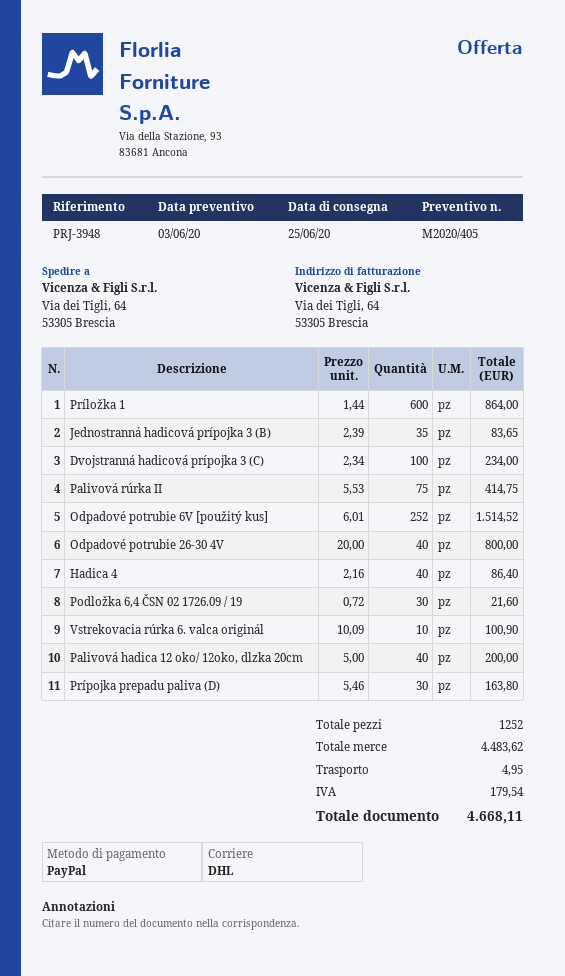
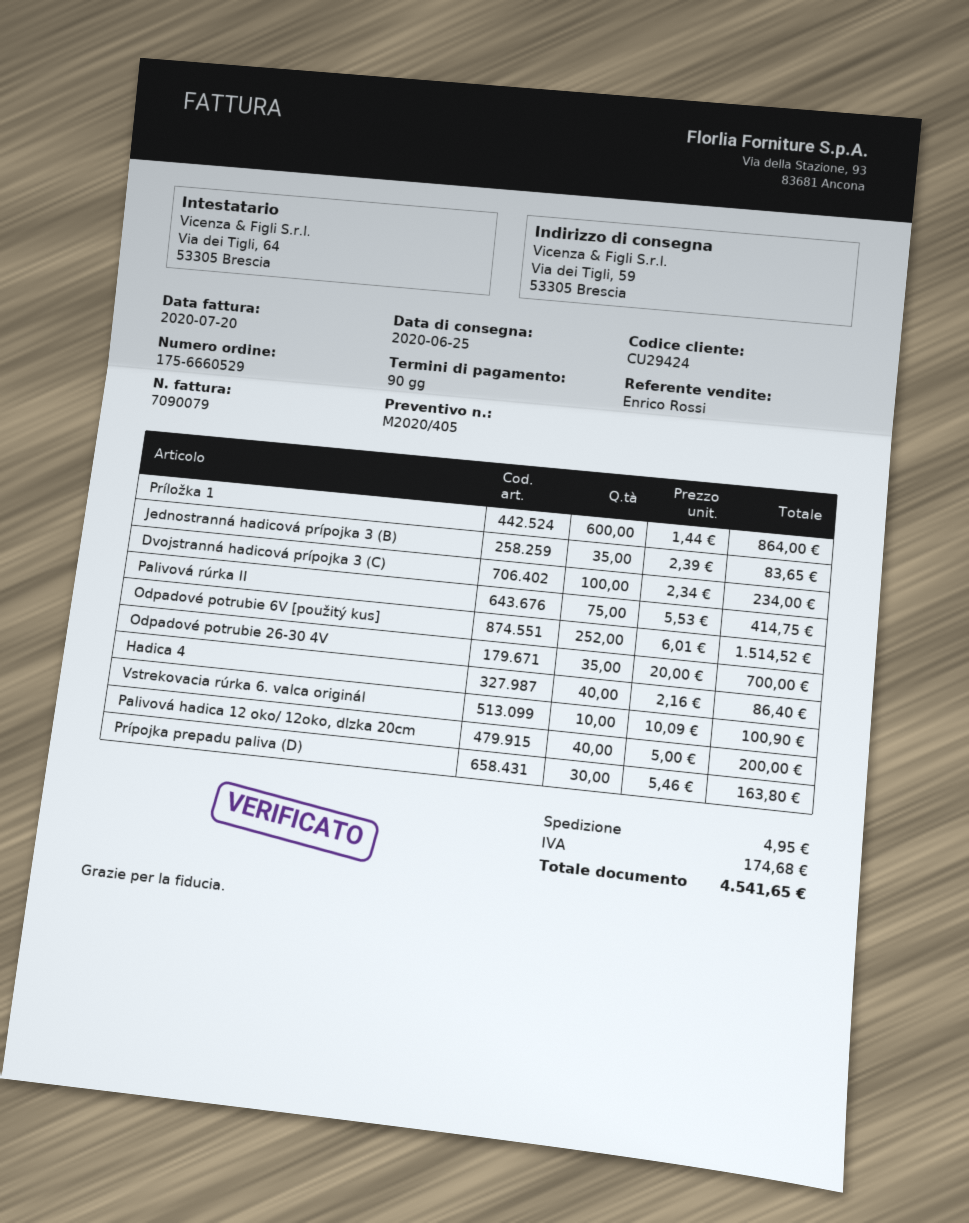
ship to: Via dei Tigli, 64, 53305 Brescia -> Via dei Tigli, 59, 53305 Brescia
Odpadové potrubie 26-30 4V: 40 x 20.00 = 800.00 -> 35 x 20.00 = 700.00
Podložka 6,4 ČSN 02 1726.09 / 19: 30 x 0.72 = 21.60 -> none
tax: 179.54 -> 174.68
total: 4668.11 -> 4541.65

